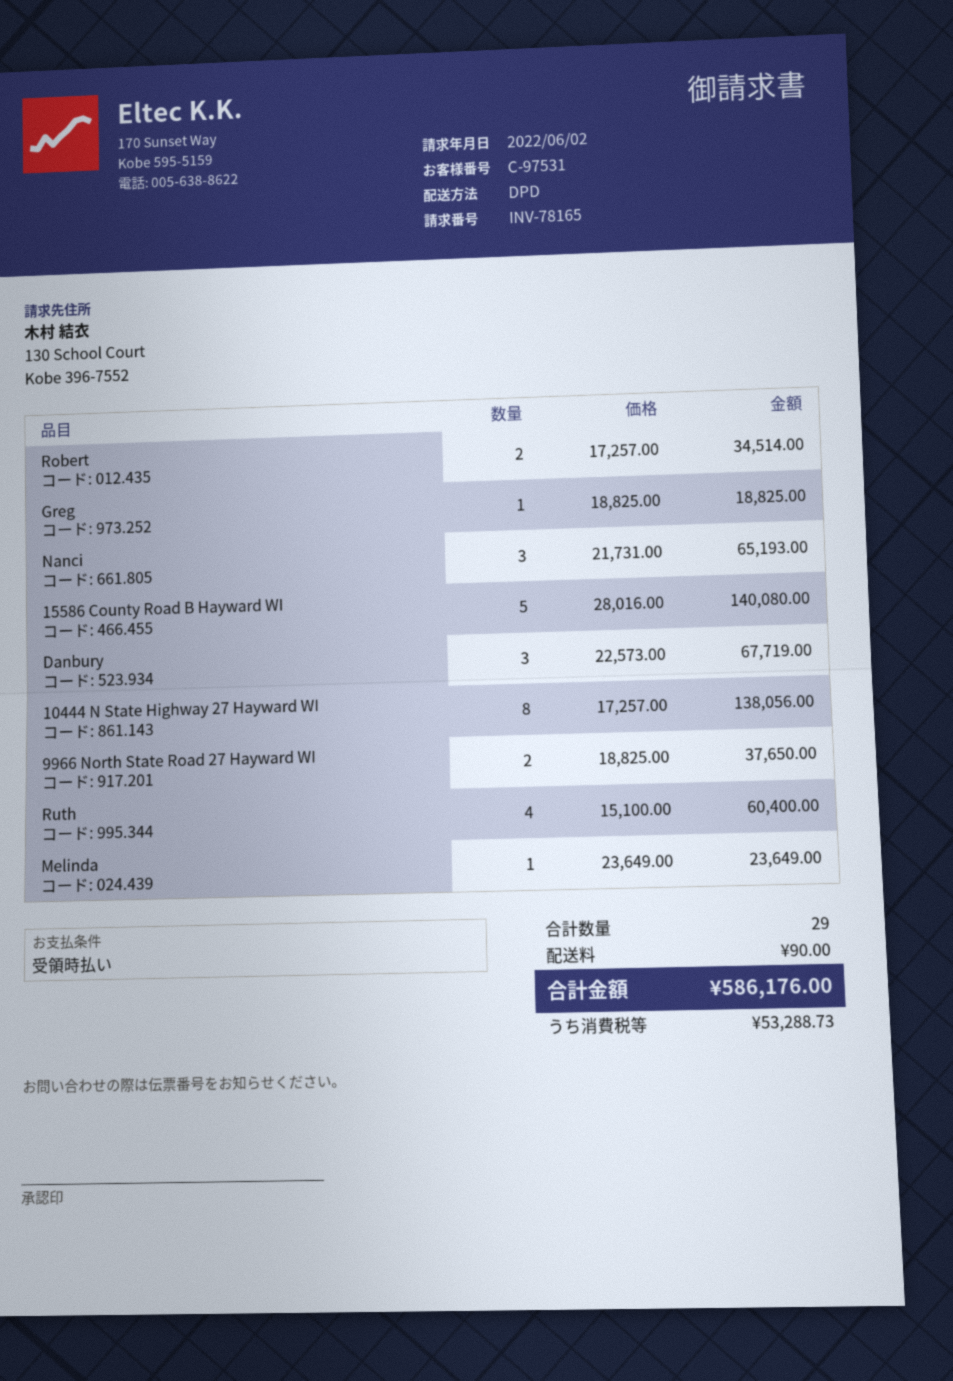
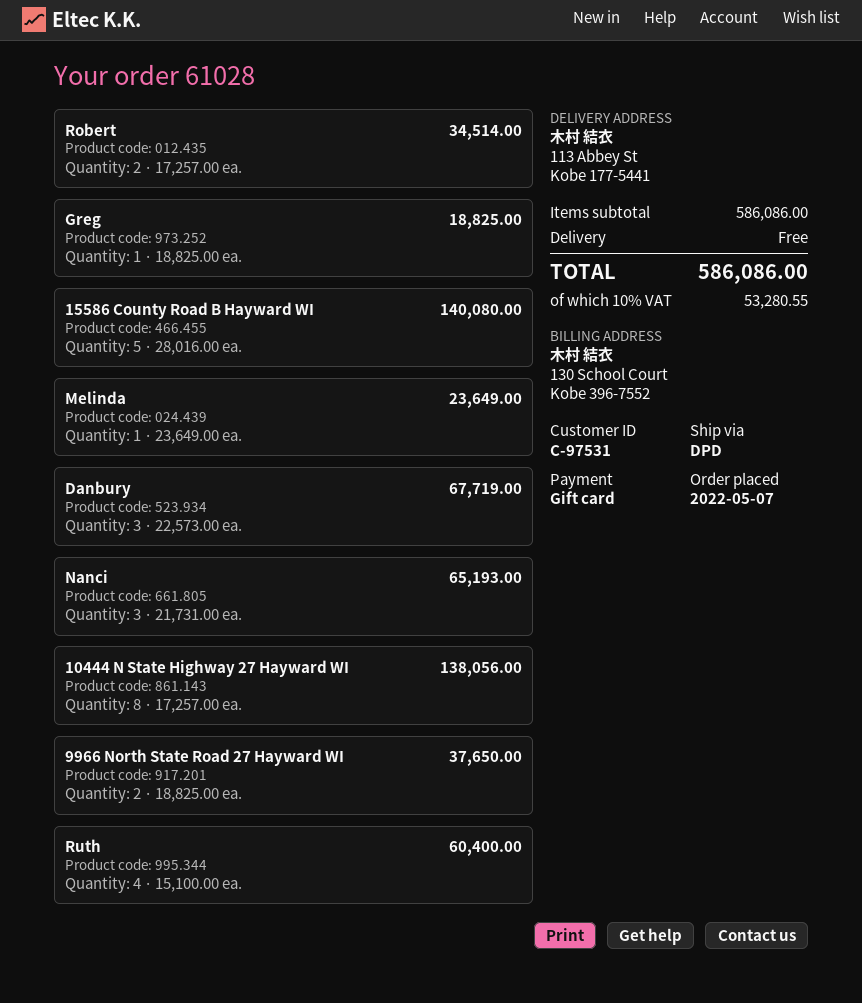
shipping: 90.00 -> 0.00
tax: 53288.73 -> 53280.55
total: 586176.00 -> 586086.00

